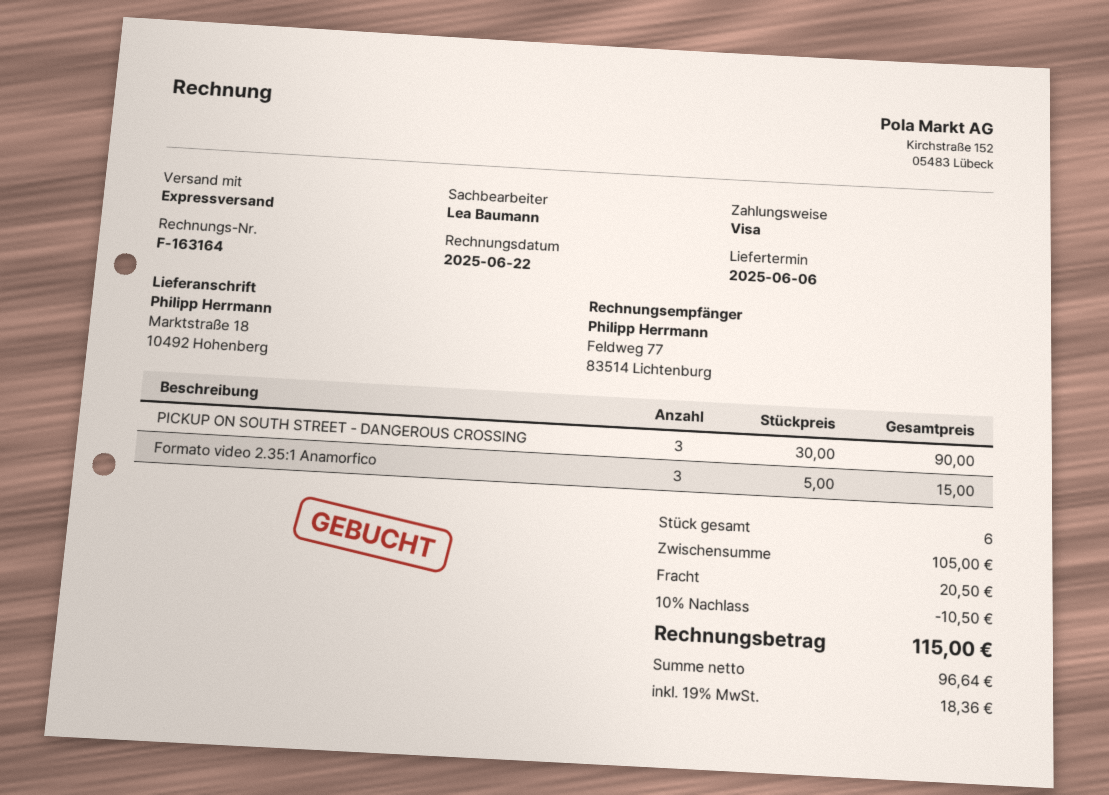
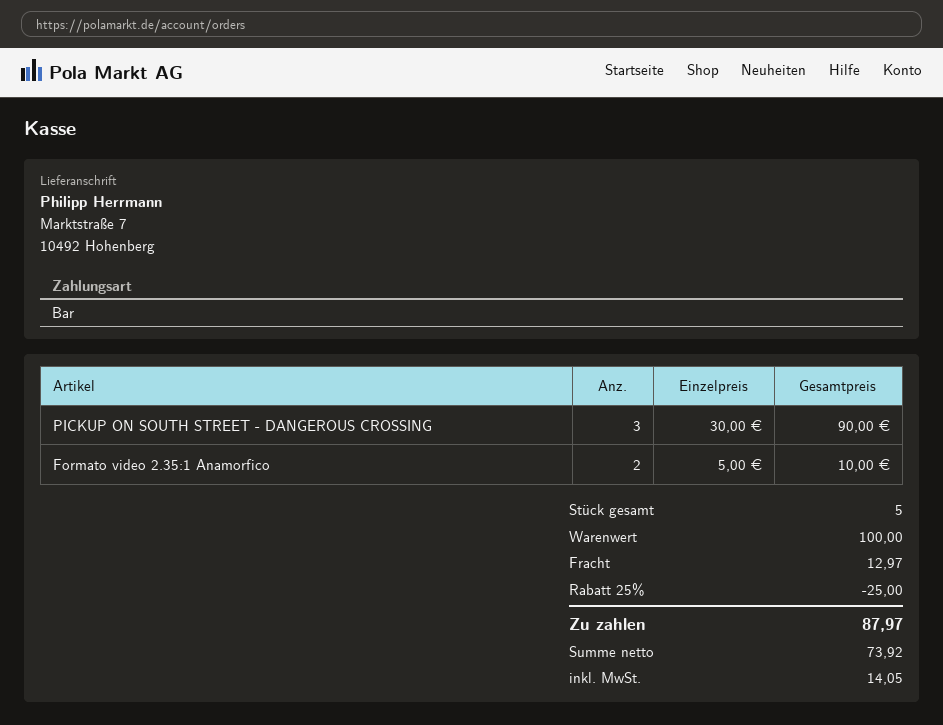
payment method: Visa -> cash
ship to: Marktstraße 18, 10492 Hohenberg -> Marktstraße 7, 10492 Hohenberg
Formato video 2.35:1 Anamorfico: 3 x 5.00 = 15.00 -> 2 x 5.00 = 10.00
total quantity: 6 -> 5
subtotal: 105.00 -> 100.00
discount: 10% = 10.50 -> 25% = 25.00
shipping: 20.50 -> 12.97
net: 96.64 -> 73.92
tax: 18.36 -> 14.05
total: 115.00 -> 87.97

